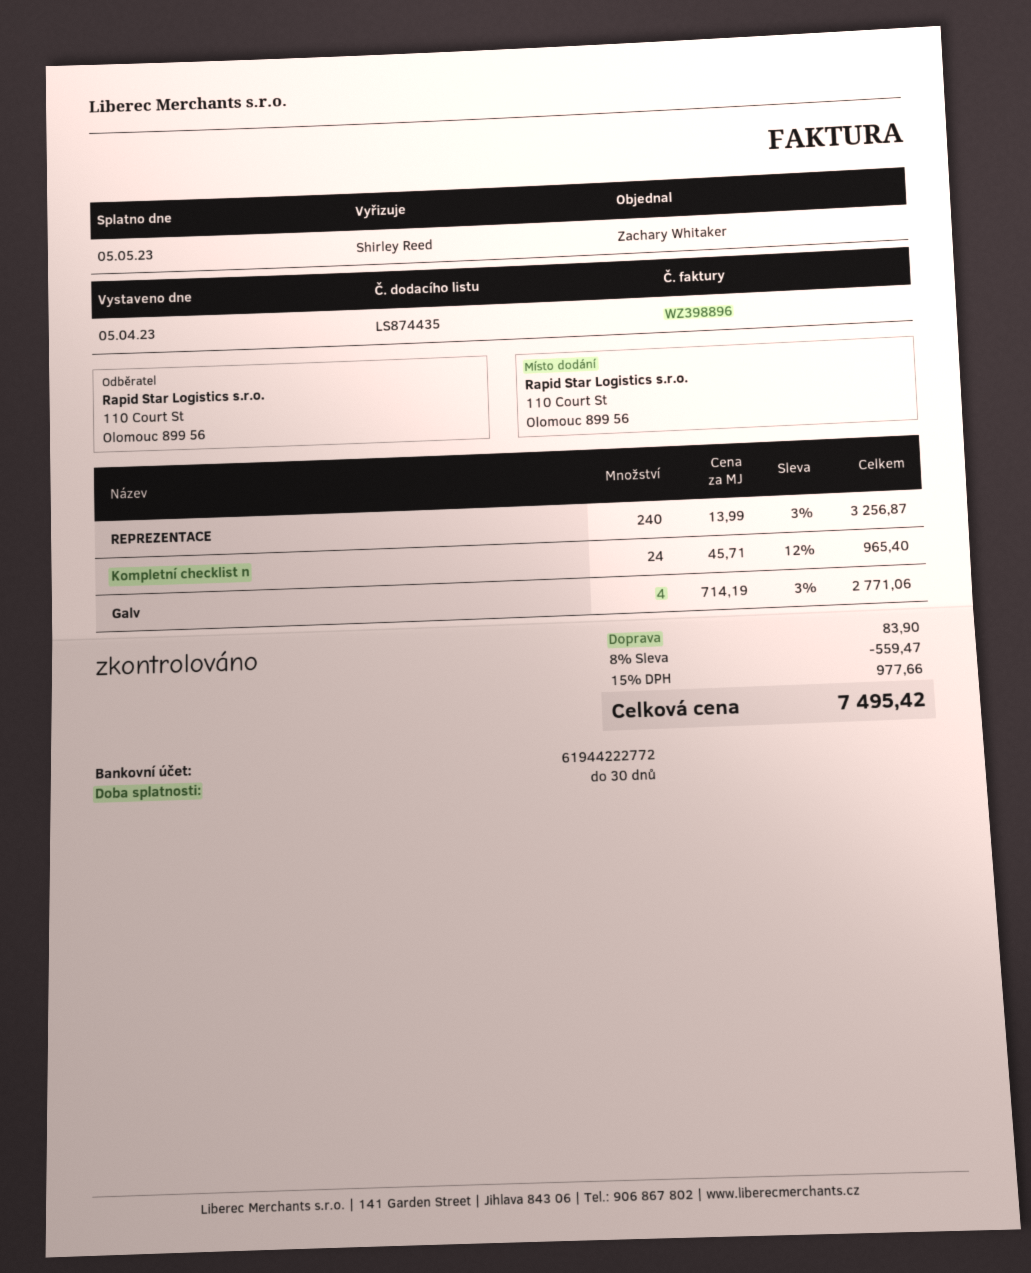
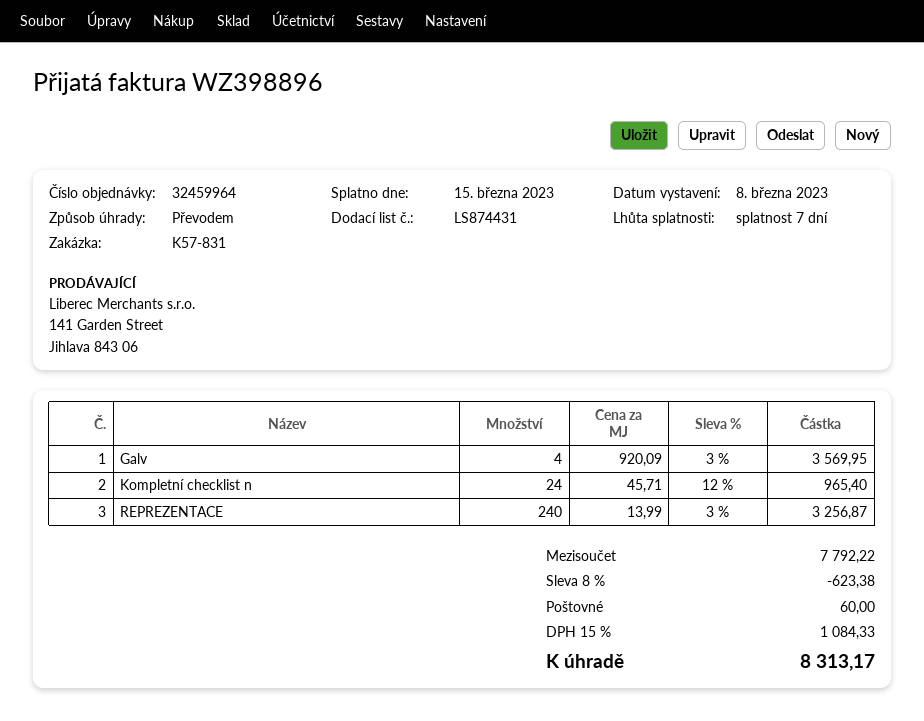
delivery note number: LS874435 -> LS874431
invoice date: 2023-04-05 -> 2023-03-08
payment terms: 30 days -> 7 days
due date: 2023-05-05 -> 2023-03-15
Galv: 4 x 714.19 - 3% = 2771.06 -> 4 x 920.09 - 3% = 3569.95
discount: 8% = 559.47 -> 8% = 623.38
shipping: 83.90 -> 60.00
tax: 15% = 977.66 -> 15% = 1084.33
total: 7495.42 -> 8313.17

